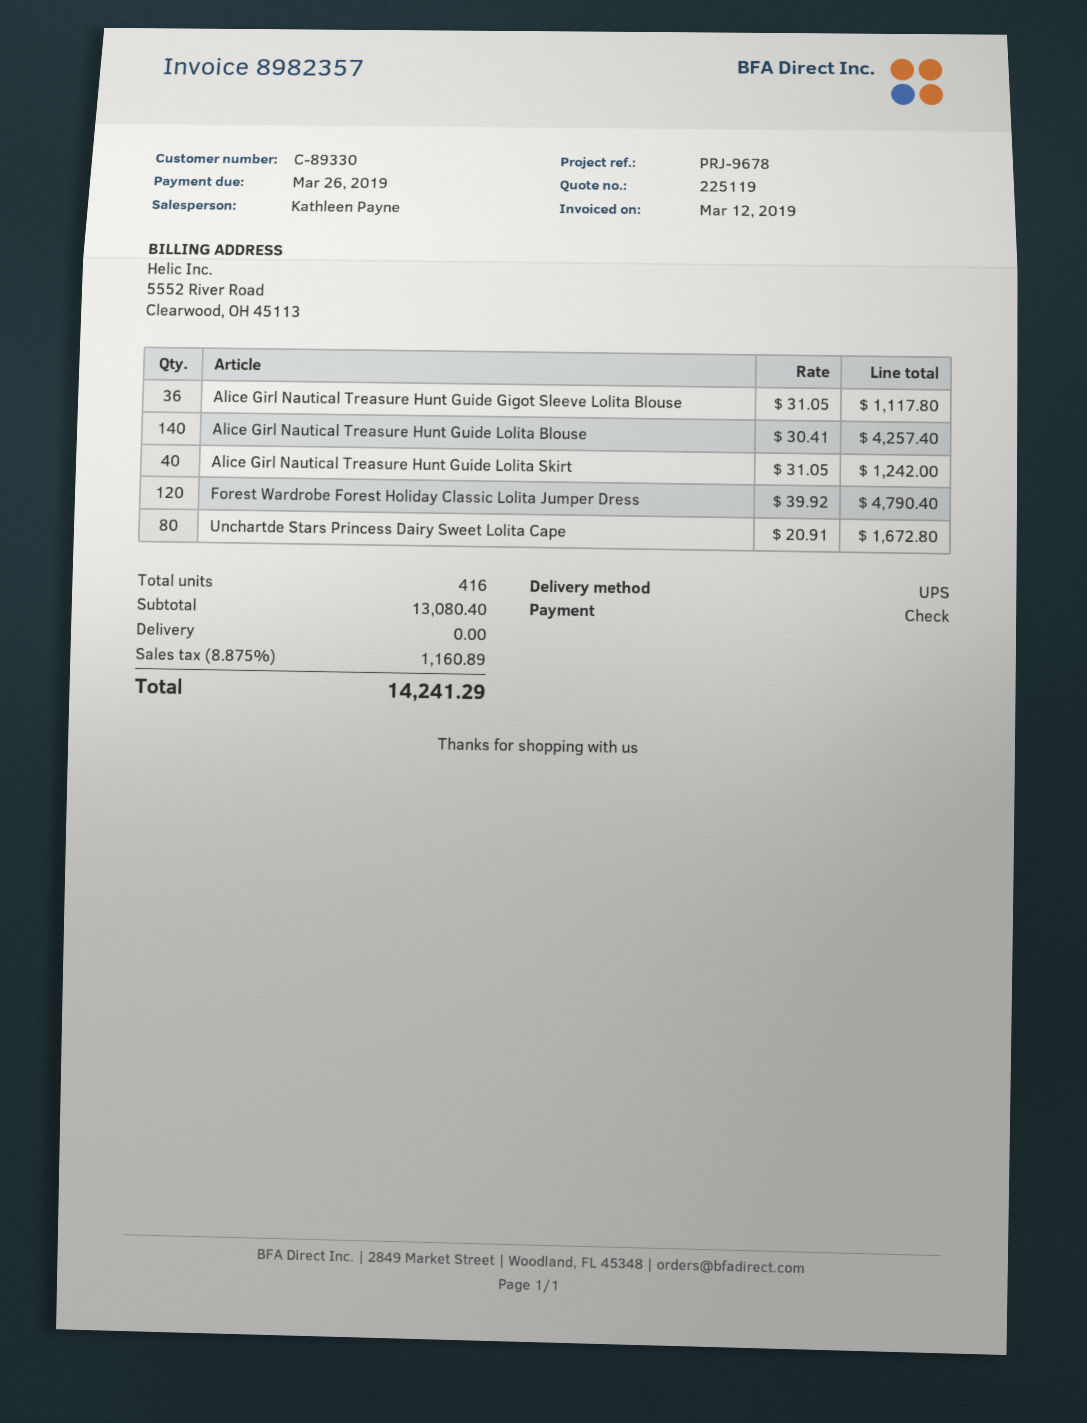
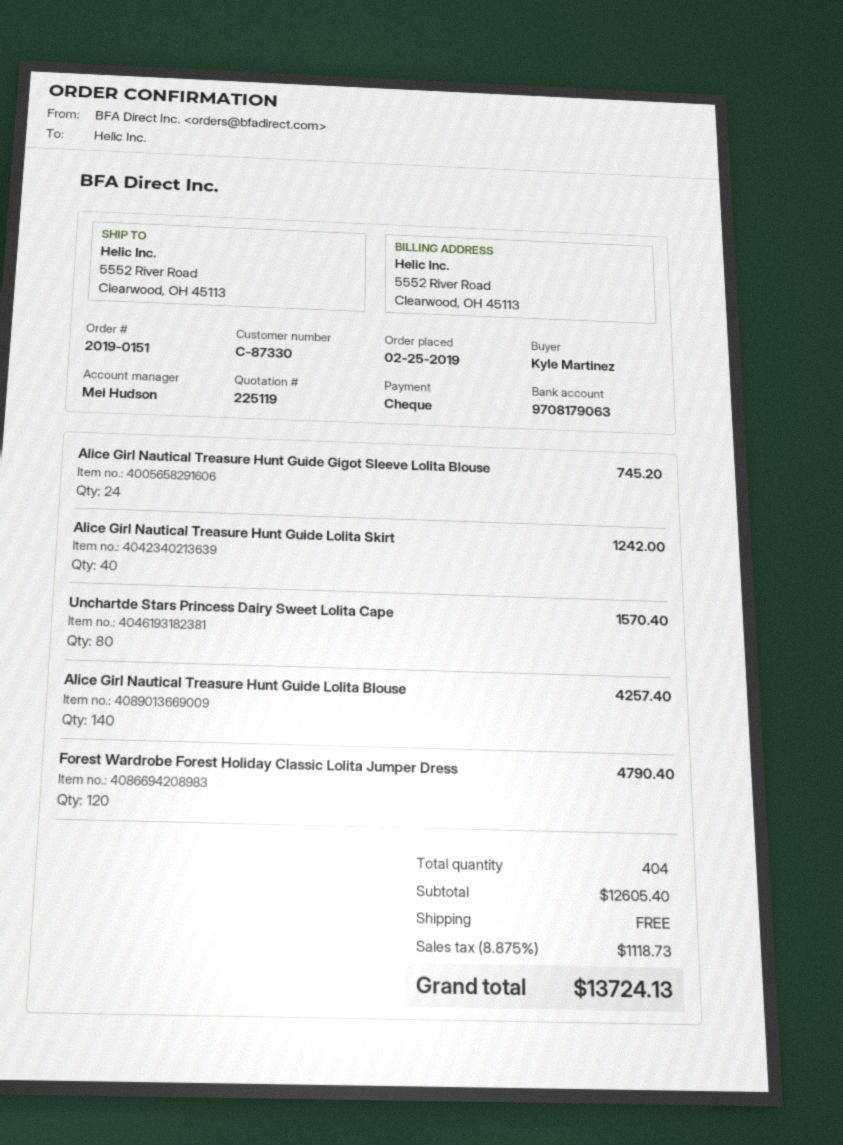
customer number: C-89330 -> C-87330
sales rep: Kathleen Payne -> Mei Hudson
Alice Girl Nautical Treasure Hunt Guide Gigot Sleeve Lolita Blouse: 36 for 1117.80 -> 24 for 745.20
Unchartde Stars Princess Dairy Sweet Lolita Cape: 80 for 1672.80 -> 80 for 1570.40
total quantity: 416 -> 404
subtotal: 13080.40 -> 12605.40
tax: 8.875% = 1160.89 -> 8.875% = 1118.73
total: 14241.29 -> 13724.13

